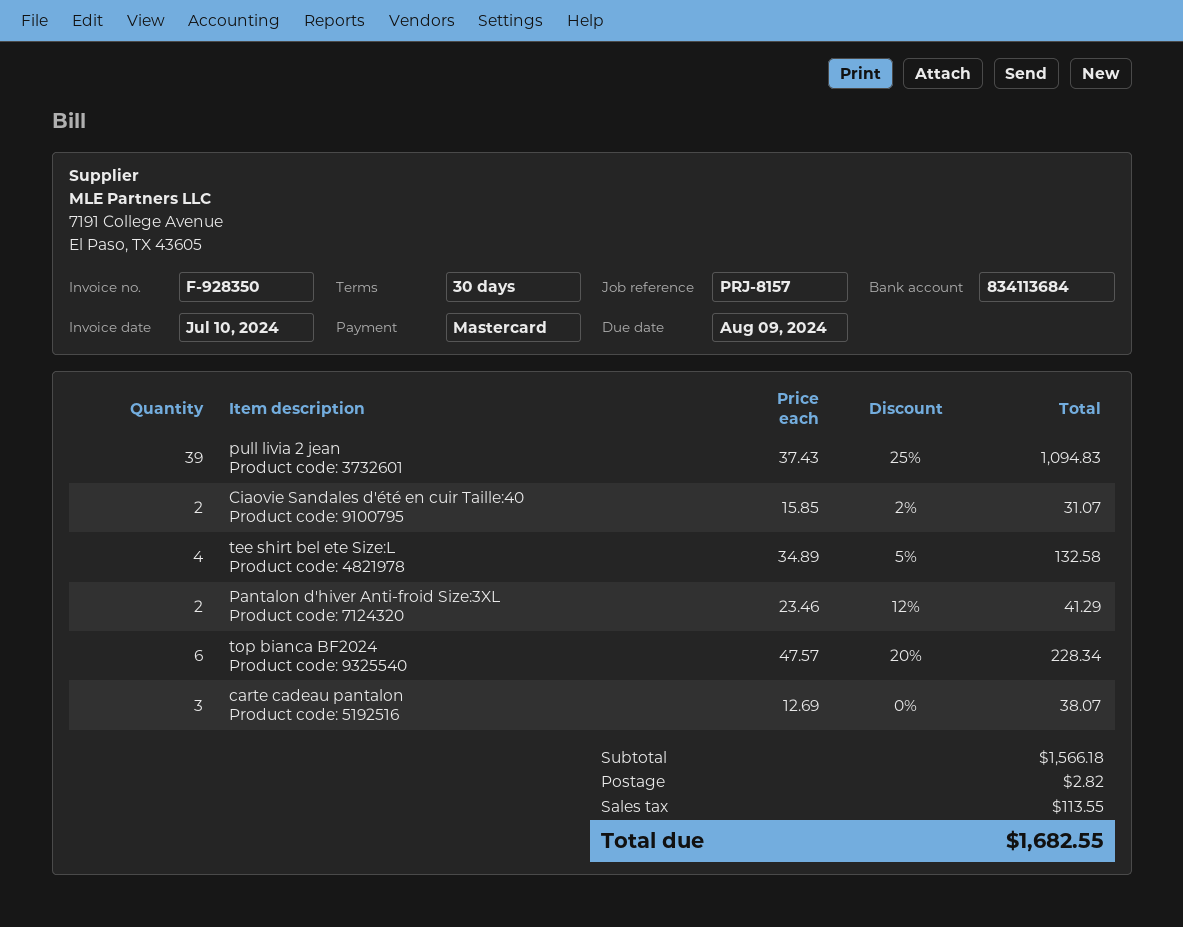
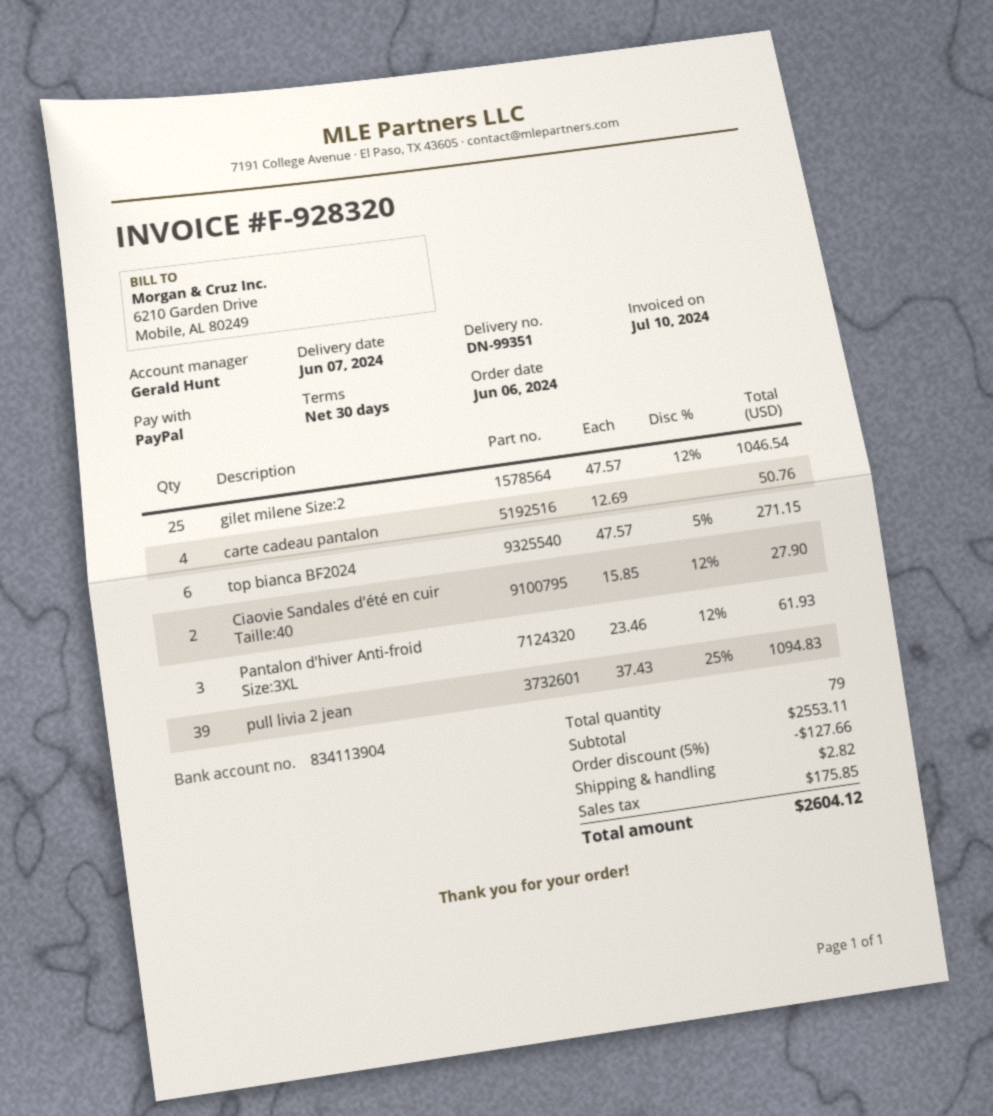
invoice number: F-928350 -> F-928320
payment method: Mastercard -> PayPal
bank account: 834113684 -> 834113904
Ciaovie Sandales d'été en cuir Taille:40: 2 x 15.85 - 2% = 31.07 -> 2 x 15.85 - 12% = 27.90
tee shirt bel ete Size:L: 4 x 34.89 - 5% = 132.58 -> none
Pantalon d'hiver Anti-froid Size:3XL: 2 x 23.46 - 12% = 41.29 -> 3 x 23.46 - 12% = 61.93
top bianca BF2024: 6 x 47.57 - 20% = 228.34 -> 6 x 47.57 - 5% = 271.15
carte cadeau pantalon: 3 x 12.69 = 38.07 -> 4 x 12.69 = 50.76
gilet milene Size:2: none -> 25 x 47.57 - 12% = 1046.54
subtotal: 1566.18 -> 2553.11
discount: none -> 5% = 127.66
tax: 113.55 -> 175.85
total: 1682.55 -> 2604.12

